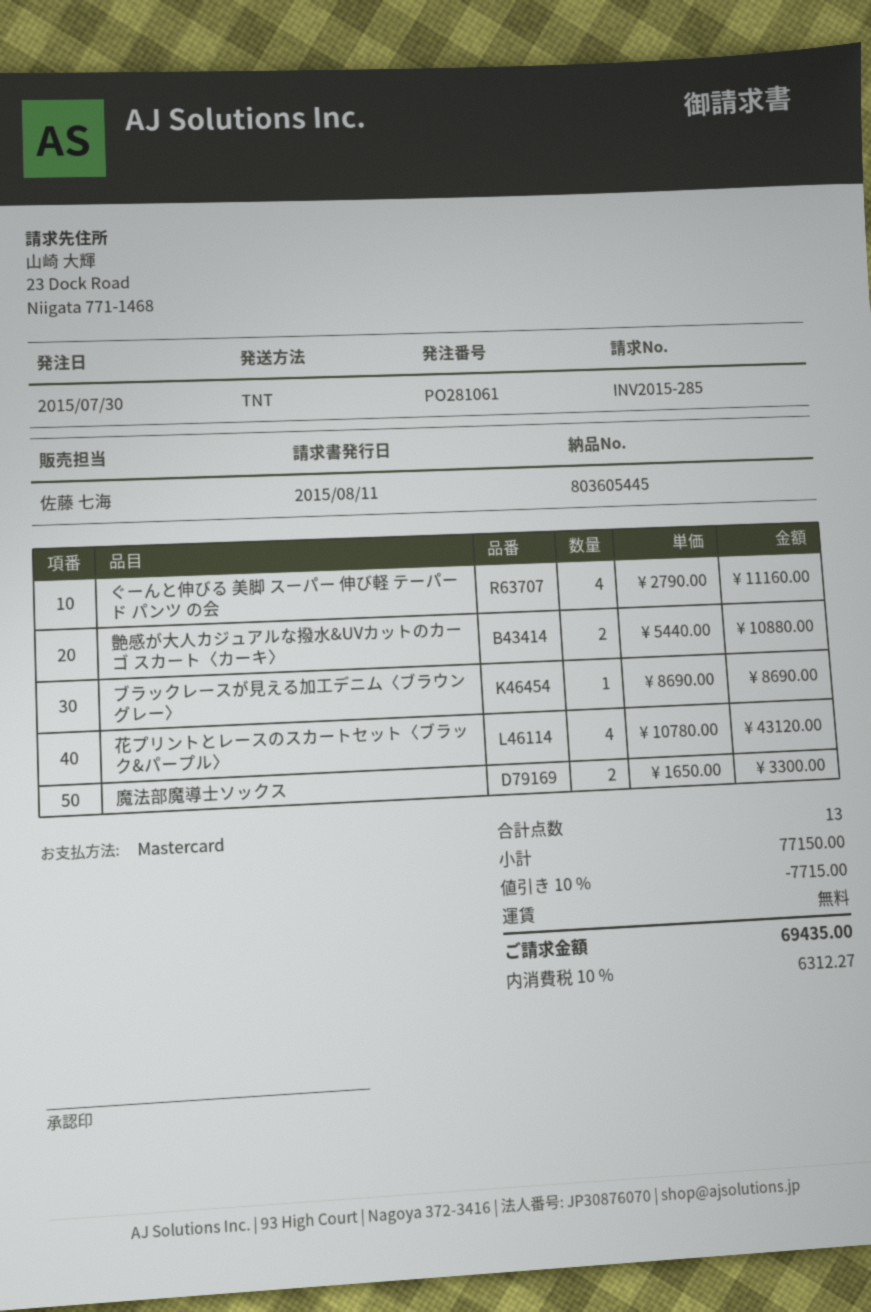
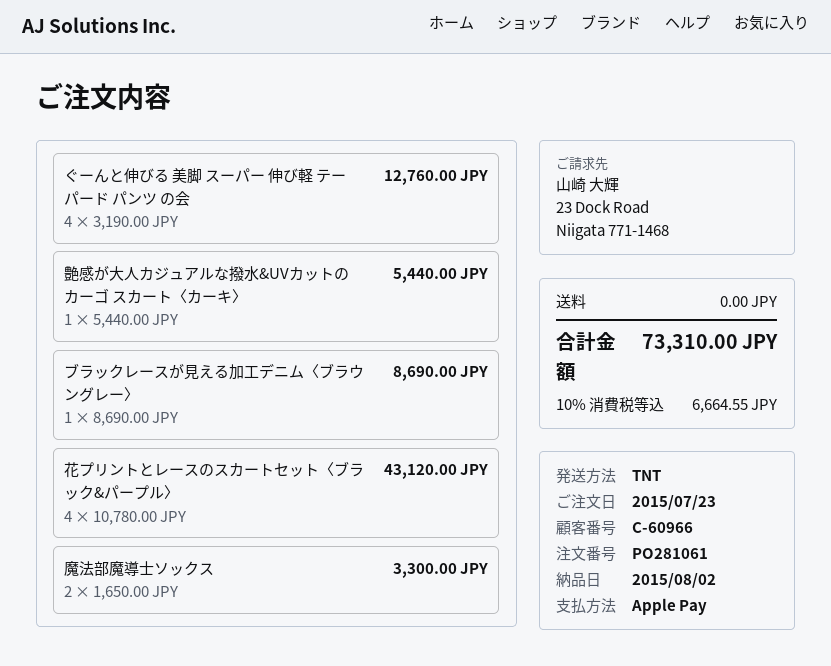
order date: 2015-07-30 -> 2015-07-23
payment method: Mastercard -> Apple Pay
ぐーんと伸びる 美脚 スーパー 伸び軽 テーパード パンツ の会: 4 x 2790.00 = 11160.00 -> 4 x 3190.00 = 12760.00
艶感が大人カジュアルな撥水&UVカットのカーゴ スカート〈カーキ〉: 2 x 5440.00 = 10880.00 -> 1 x 5440.00 = 5440.00
discount: 10% = 7715.00 -> none
tax: 10% = 6312.27 -> 10% = 6664.55
total: 69435.00 -> 73310.00

